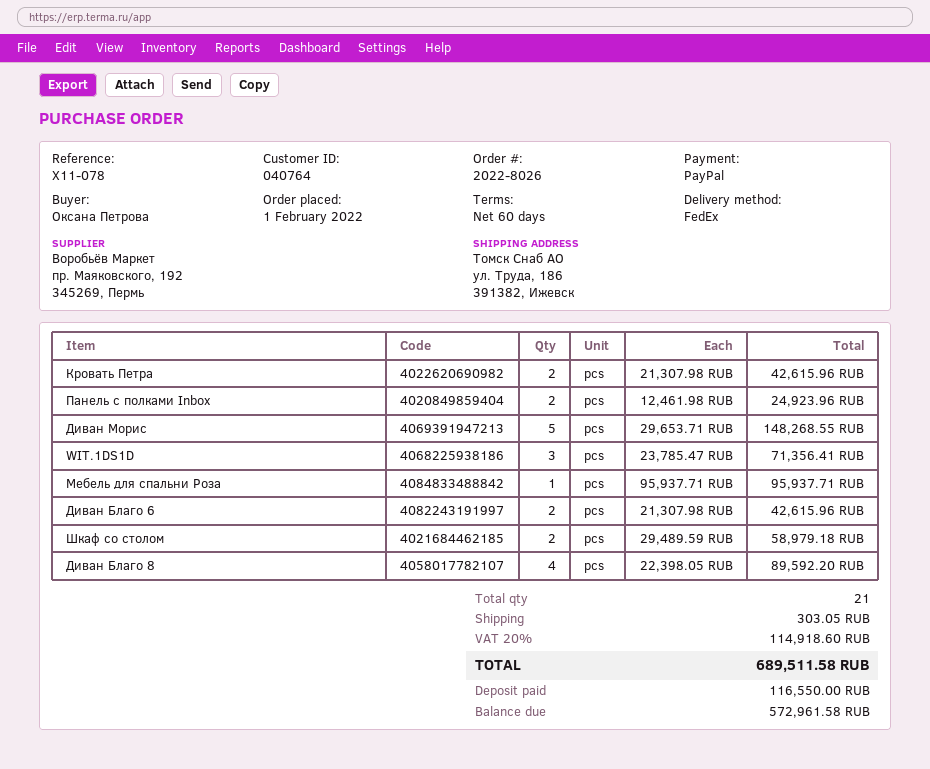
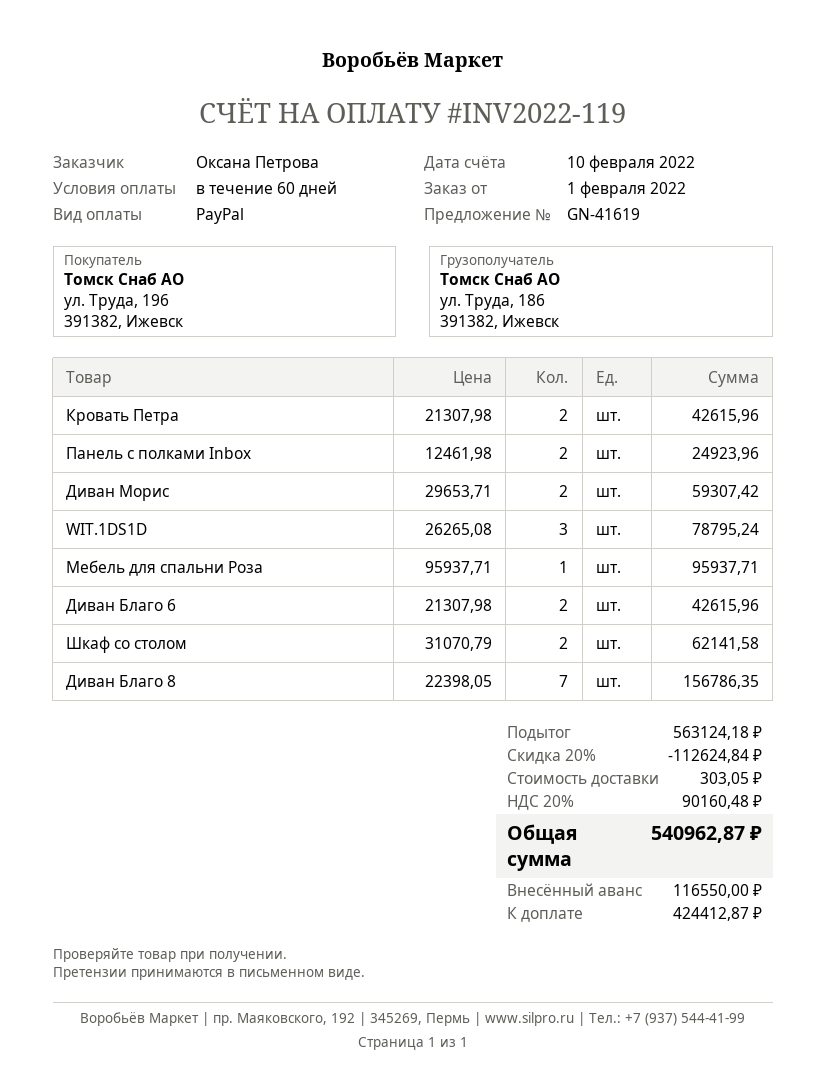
Диван Морис: 5 x 29653.71 = 148268.55 -> 2 x 29653.71 = 59307.42
WIT.1DS1D: 3 x 23785.47 = 71356.41 -> 3 x 26265.08 = 78795.24
Шкаф со столом: 2 x 29489.59 = 58979.18 -> 2 x 31070.79 = 62141.58
Диван Благо 8: 4 x 22398.05 = 89592.20 -> 7 x 22398.05 = 156786.35
discount: none -> 20% = 112624.84
tax: 20% = 114918.60 -> 20% = 90160.48
total: 689511.58 -> 540962.87
balance: 572961.58 -> 424412.87

